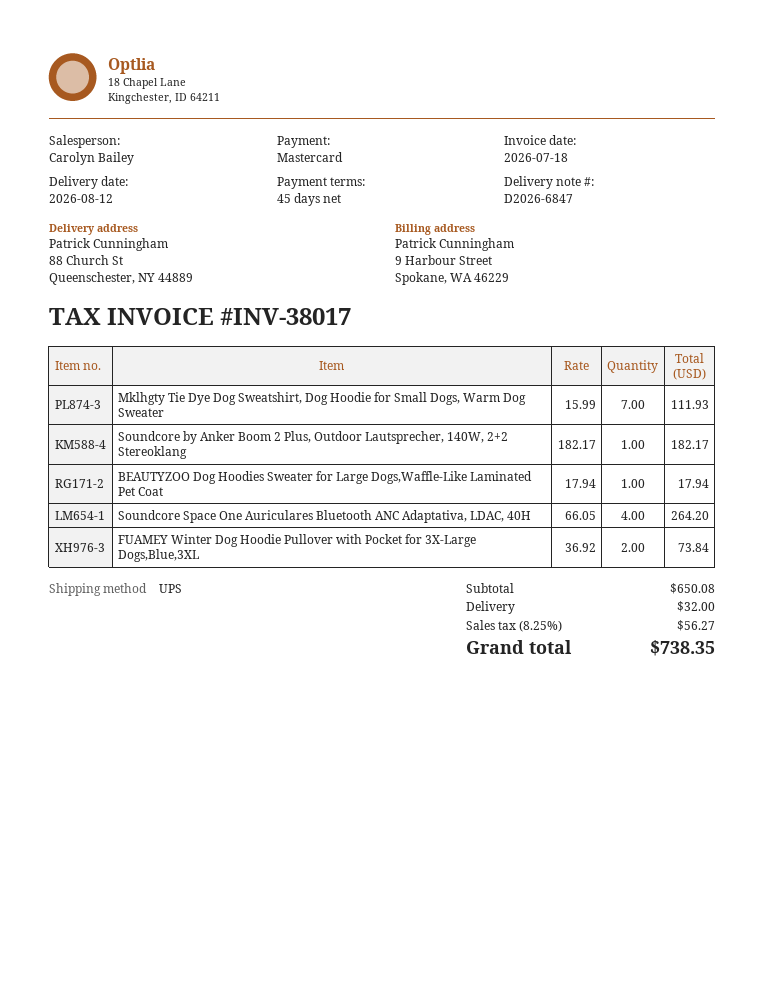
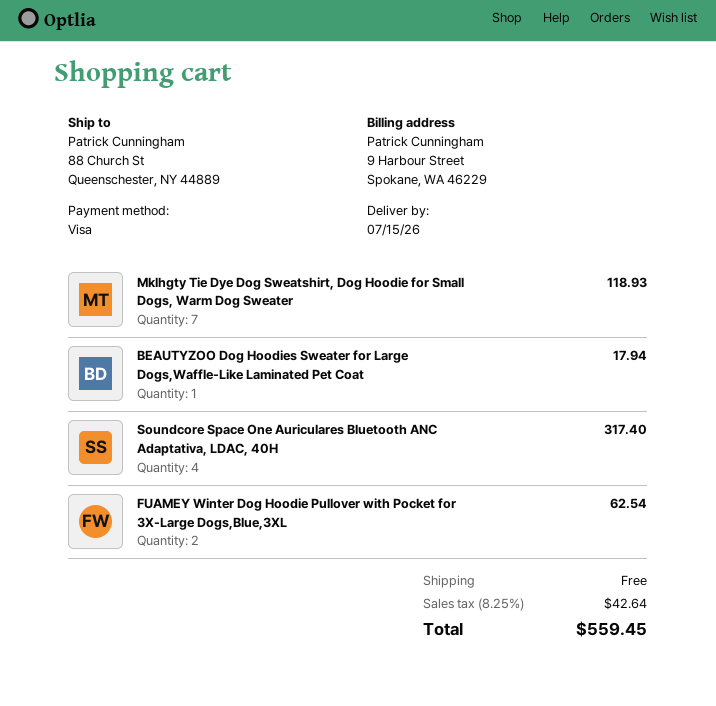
delivery date: 2026-08-12 -> 2026-07-15
payment method: Mastercard -> Visa
Mklhgty Tie Dye Dog Sweatshirt, Dog Hoodie for Small Dogs, Warm Dog Sweater: 7 for 111.93 -> 7 for 118.93
Soundcore by Anker Boom 2 Plus, Outdoor Lautsprecher, 140W, 2+2 Stereoklang: 1 for 182.17 -> none
Soundcore Space One Auriculares Bluetooth ANC Adaptativa, LDAC, 40H: 4 for 264.20 -> 4 for 317.40
FUAMEY Winter Dog Hoodie Pullover with Pocket for 3X-Large Dogs,Blue,3XL: 2 for 73.84 -> 2 for 62.54
shipping: 32.00 -> 0.00
tax: 8.25% = 56.27 -> 8.25% = 42.64
total: 738.35 -> 559.45

